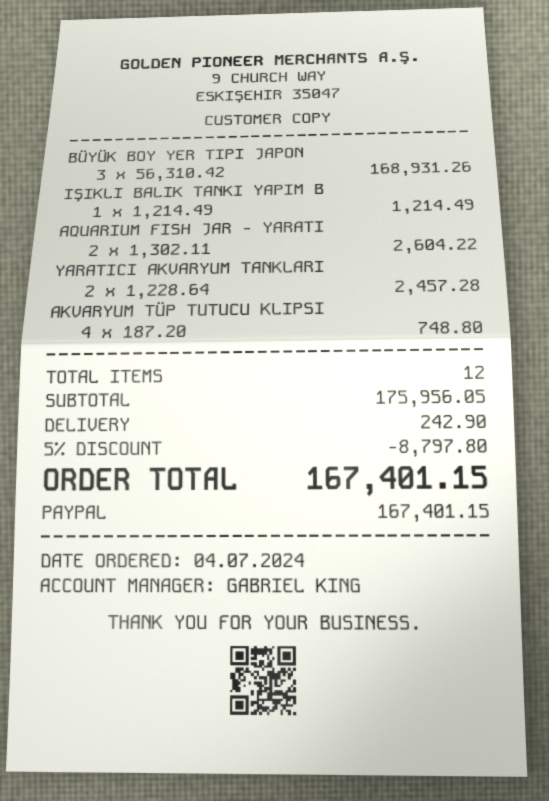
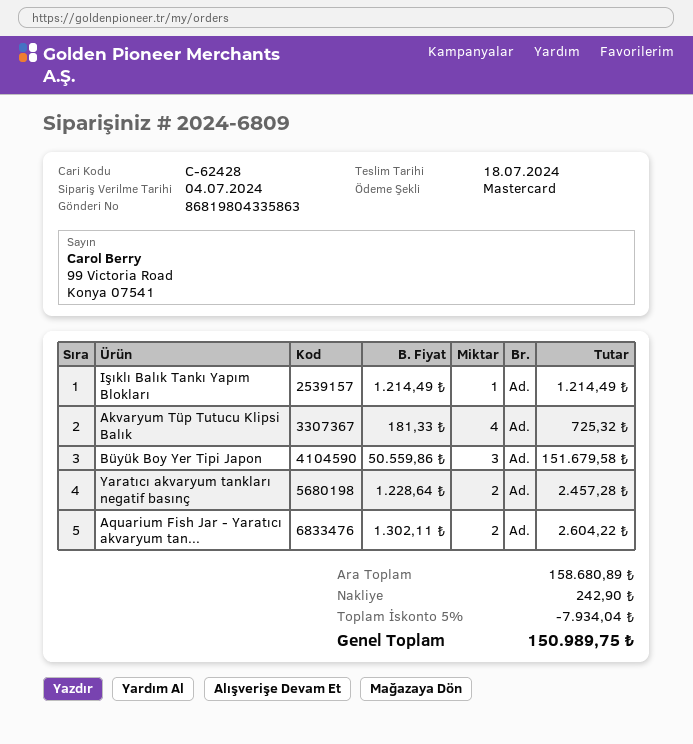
payment method: PayPal -> Mastercard
BÜYÜK BOY YER TIPI JAPON: 3 x 56310.42 = 168931.26 -> 3 x 50559.86 = 151679.58
AKVARYUM TÜP TUTUCU KLIPSI: 4 x 187.20 = 748.80 -> 4 x 181.33 = 725.32
subtotal: 175956.05 -> 158680.89
discount: 5% = 8797.80 -> 5% = 7934.04
total: 167401.15 -> 150989.75

